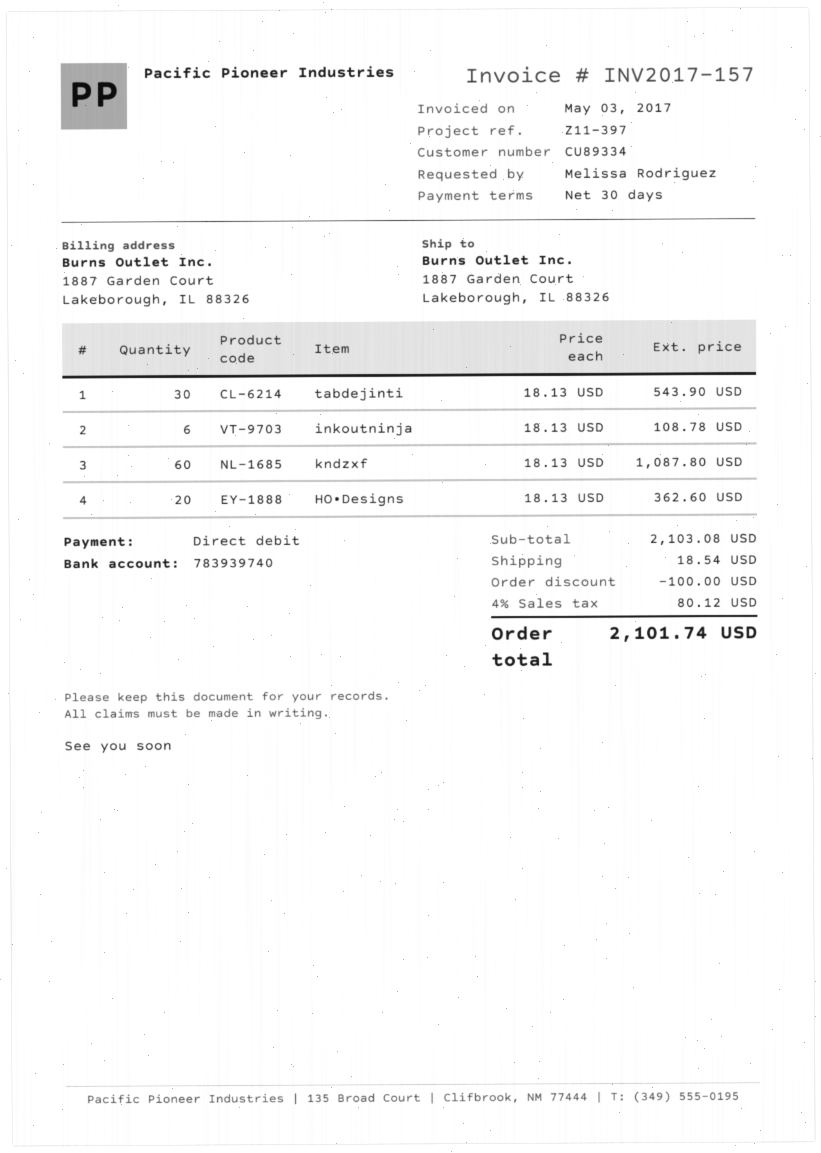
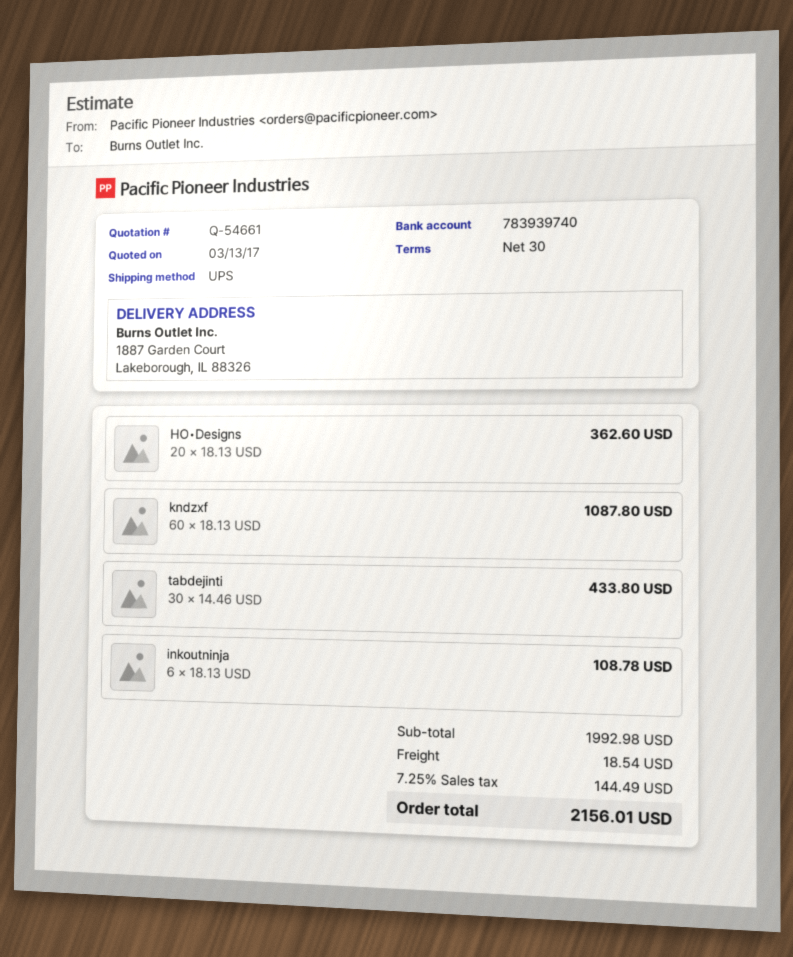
tabdejinti: 30 x 18.13 = 543.90 -> 30 x 14.46 = 433.80
subtotal: 2103.08 -> 1992.98
discount: 100.00 -> none
tax: 4% = 80.12 -> 7.25% = 144.49
total: 2101.74 -> 2156.01

